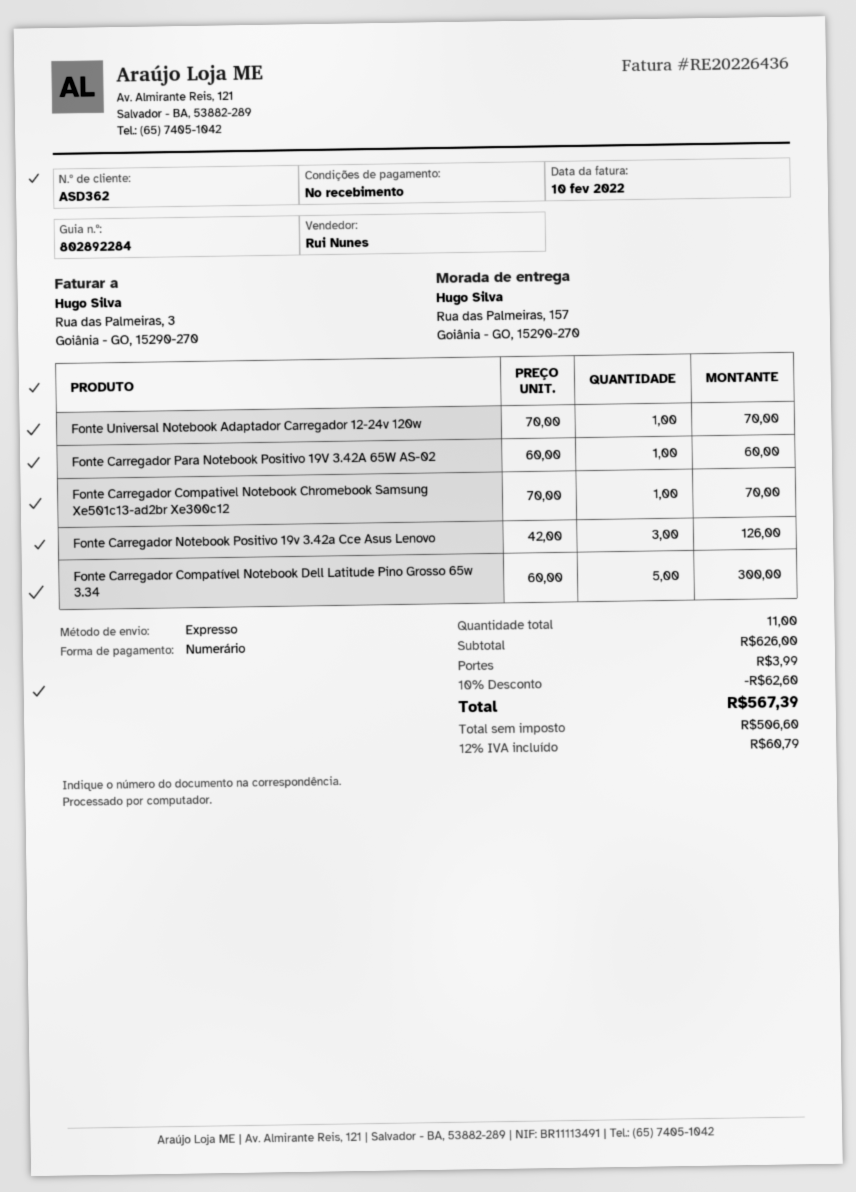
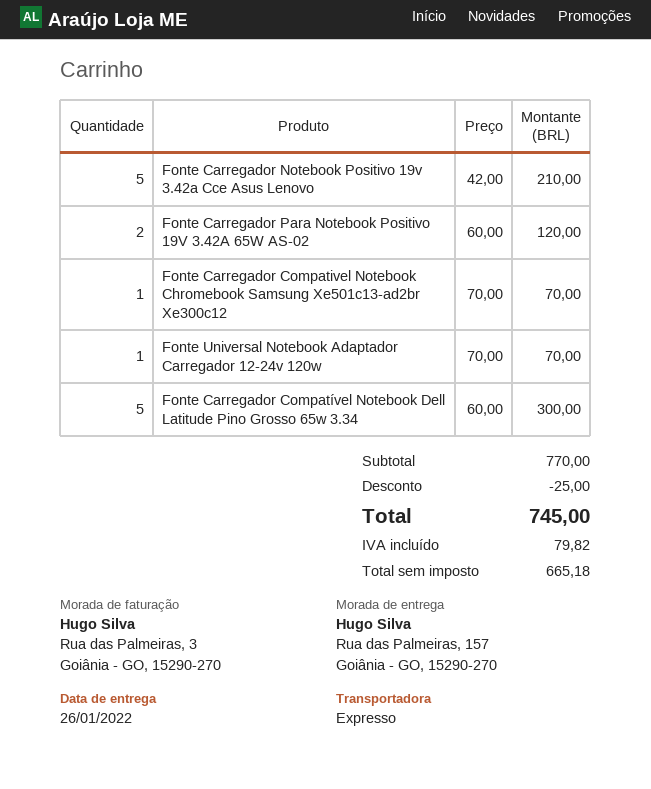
Fonte Carregador Para Notebook Positivo 19V 3.42A 65W AS-02: 1 x 60.00 = 60.00 -> 2 x 60.00 = 120.00
Fonte Carregador Notebook Positivo 19v 3.42a Cce Asus Lenovo: 3 x 42.00 = 126.00 -> 5 x 42.00 = 210.00
subtotal: 626.00 -> 770.00
discount: 62.60 -> 25.00
shipping: 3.99 -> none
net: 506.60 -> 665.18
tax: 60.79 -> 79.82
total: 567.39 -> 745.00

